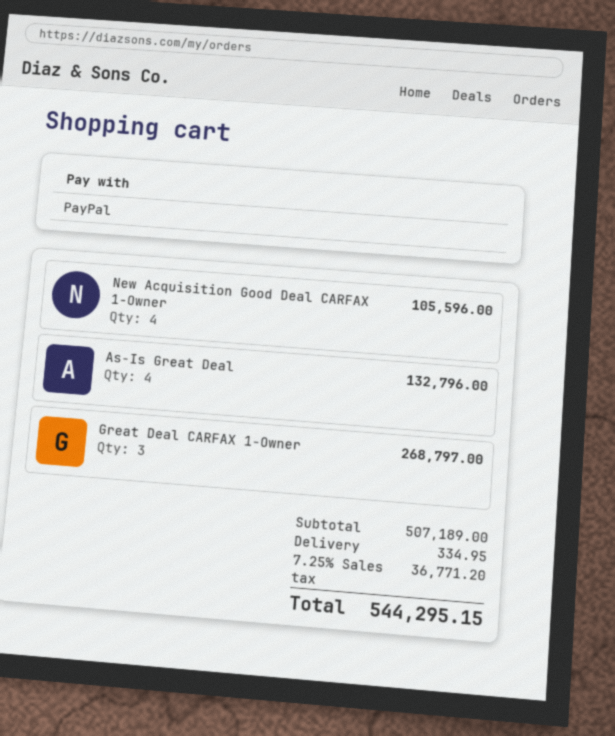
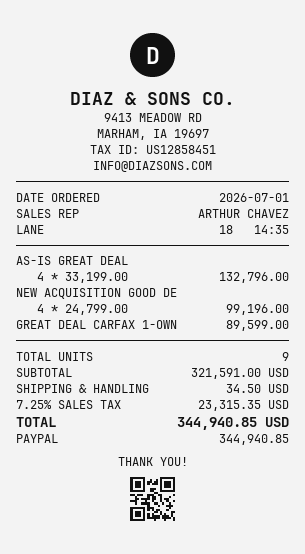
New Acquisition Good Deal CARFAX 1-Owner: 4 for 105596.00 -> 4 for 99196.00
Great Deal CARFAX 1-Owner: 3 for 268797.00 -> 1 for 89599.00
subtotal: 507189.00 -> 321591.00
shipping: 334.95 -> 34.50
tax: 7.25% = 36771.20 -> 7.25% = 23315.35
total: 544295.15 -> 344940.85

